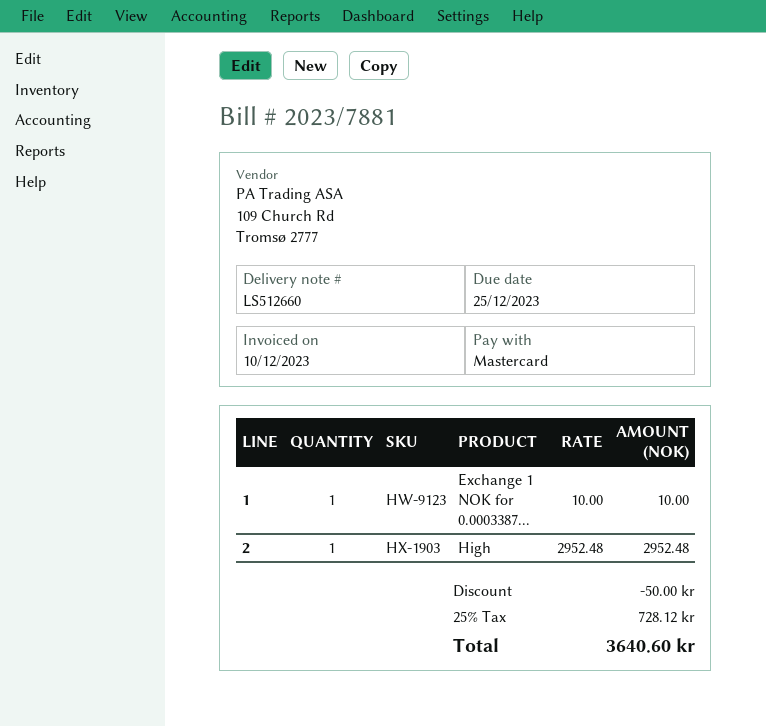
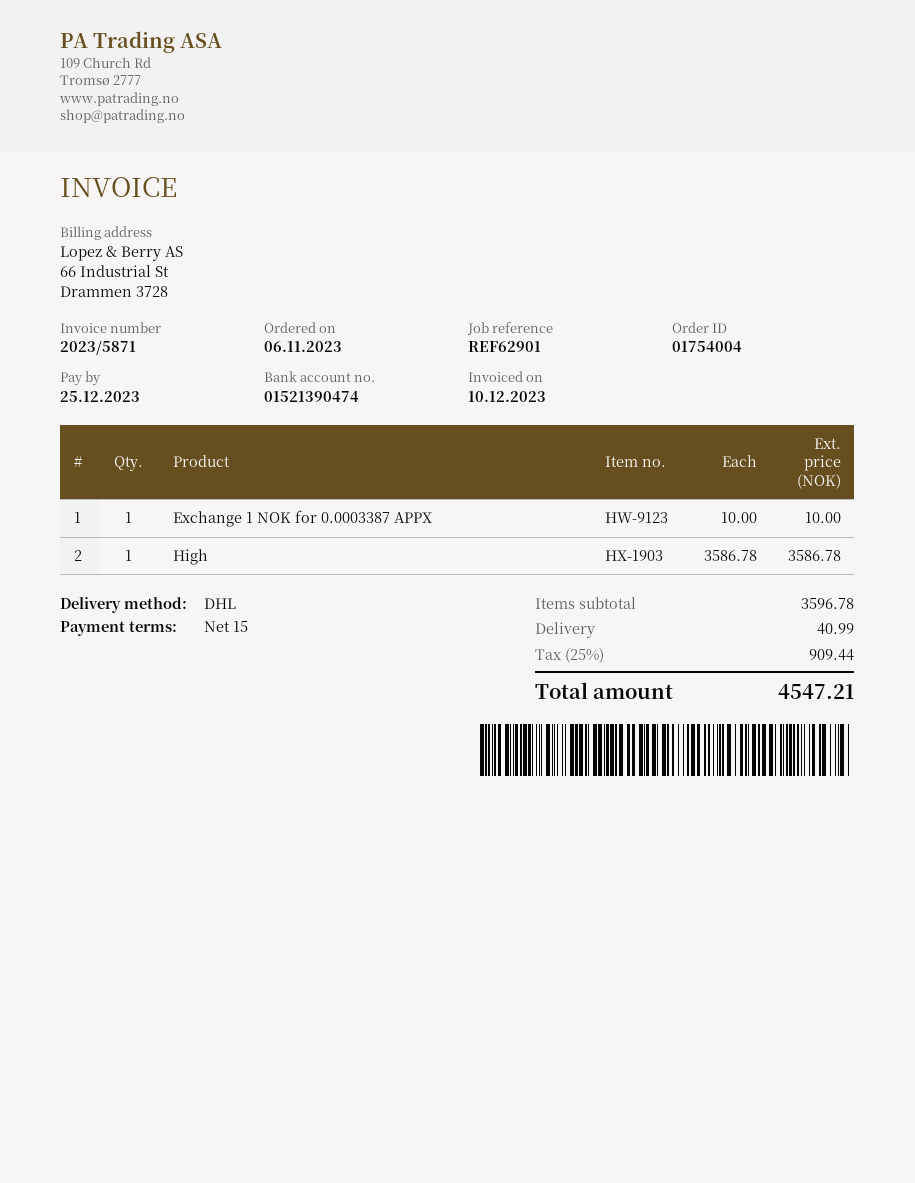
invoice number: 2023/7881 -> 2023/5871
High: 1 x 2952.48 = 2952.48 -> 1 x 3586.78 = 3586.78
discount: 50.00 -> none
shipping: none -> 40.99
tax: 25% = 728.12 -> 25% = 909.44
total: 3640.60 -> 4547.21

